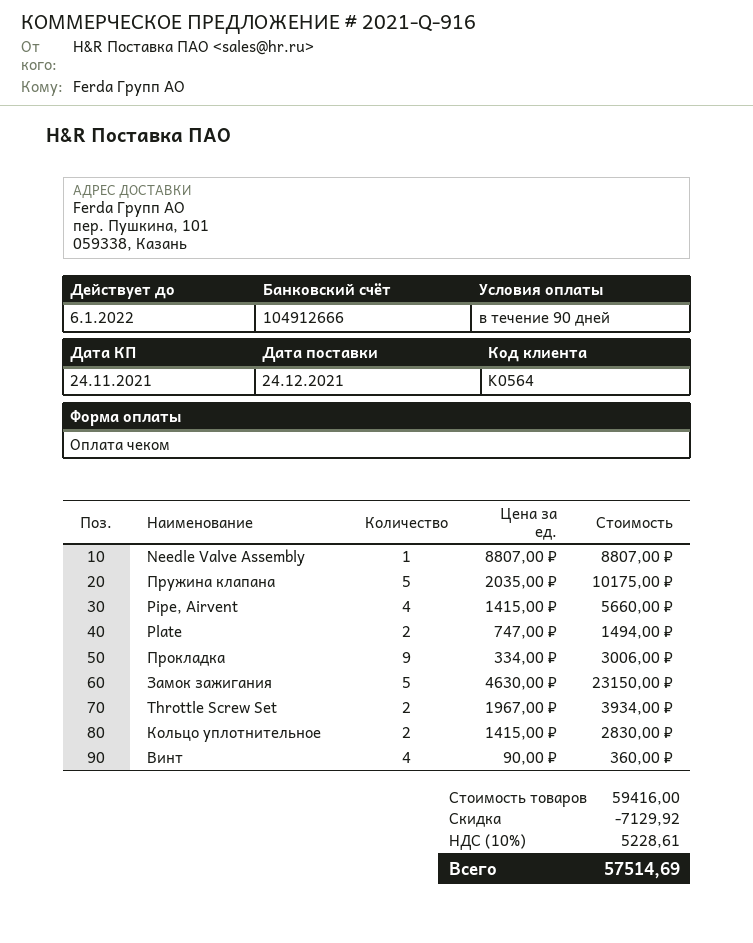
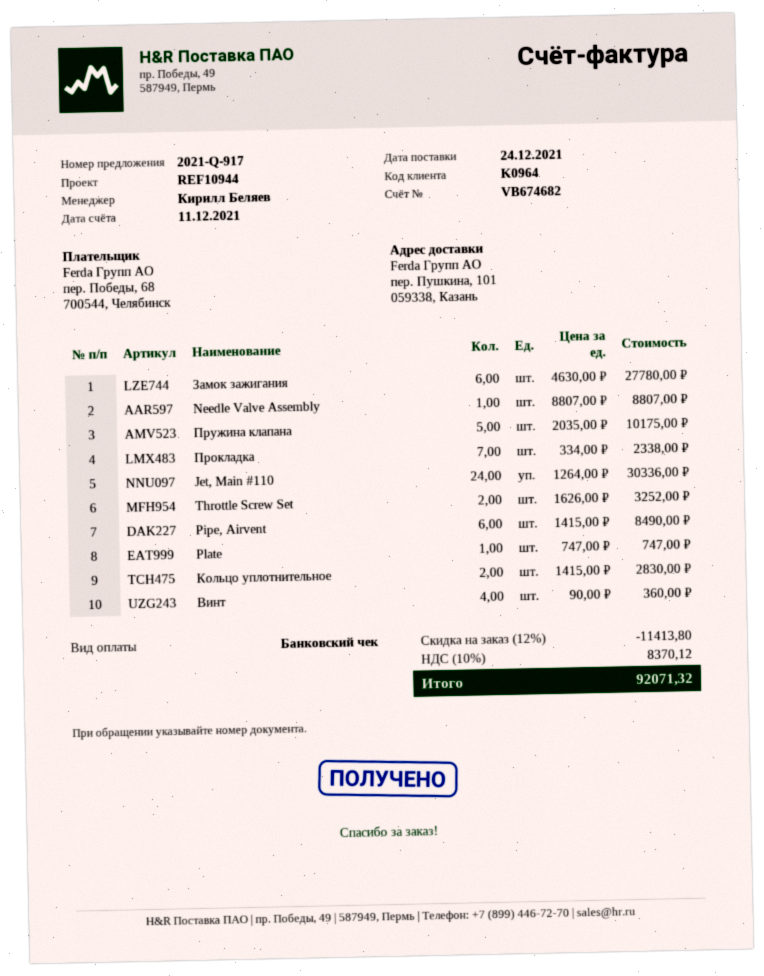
quote number: 2021-Q-916 -> 2021-Q-917
customer number: K0564 -> K0964
Pipe, Airvent: 4 x 1415.00 = 5660.00 -> 6 x 1415.00 = 8490.00
Plate: 2 x 747.00 = 1494.00 -> 1 x 747.00 = 747.00
Прокладка: 9 x 334.00 = 3006.00 -> 7 x 334.00 = 2338.00
Замок зажигания: 5 x 4630.00 = 23150.00 -> 6 x 4630.00 = 27780.00
Throttle Screw Set: 2 x 1967.00 = 3934.00 -> 2 x 1626.00 = 3252.00
Jet, Main #110: none -> 24 x 1264.00 = 30336.00
discount: 7129.92 -> 11413.80
tax: 10% = 5228.61 -> 10% = 8370.12
total: 57514.69 -> 92071.32

